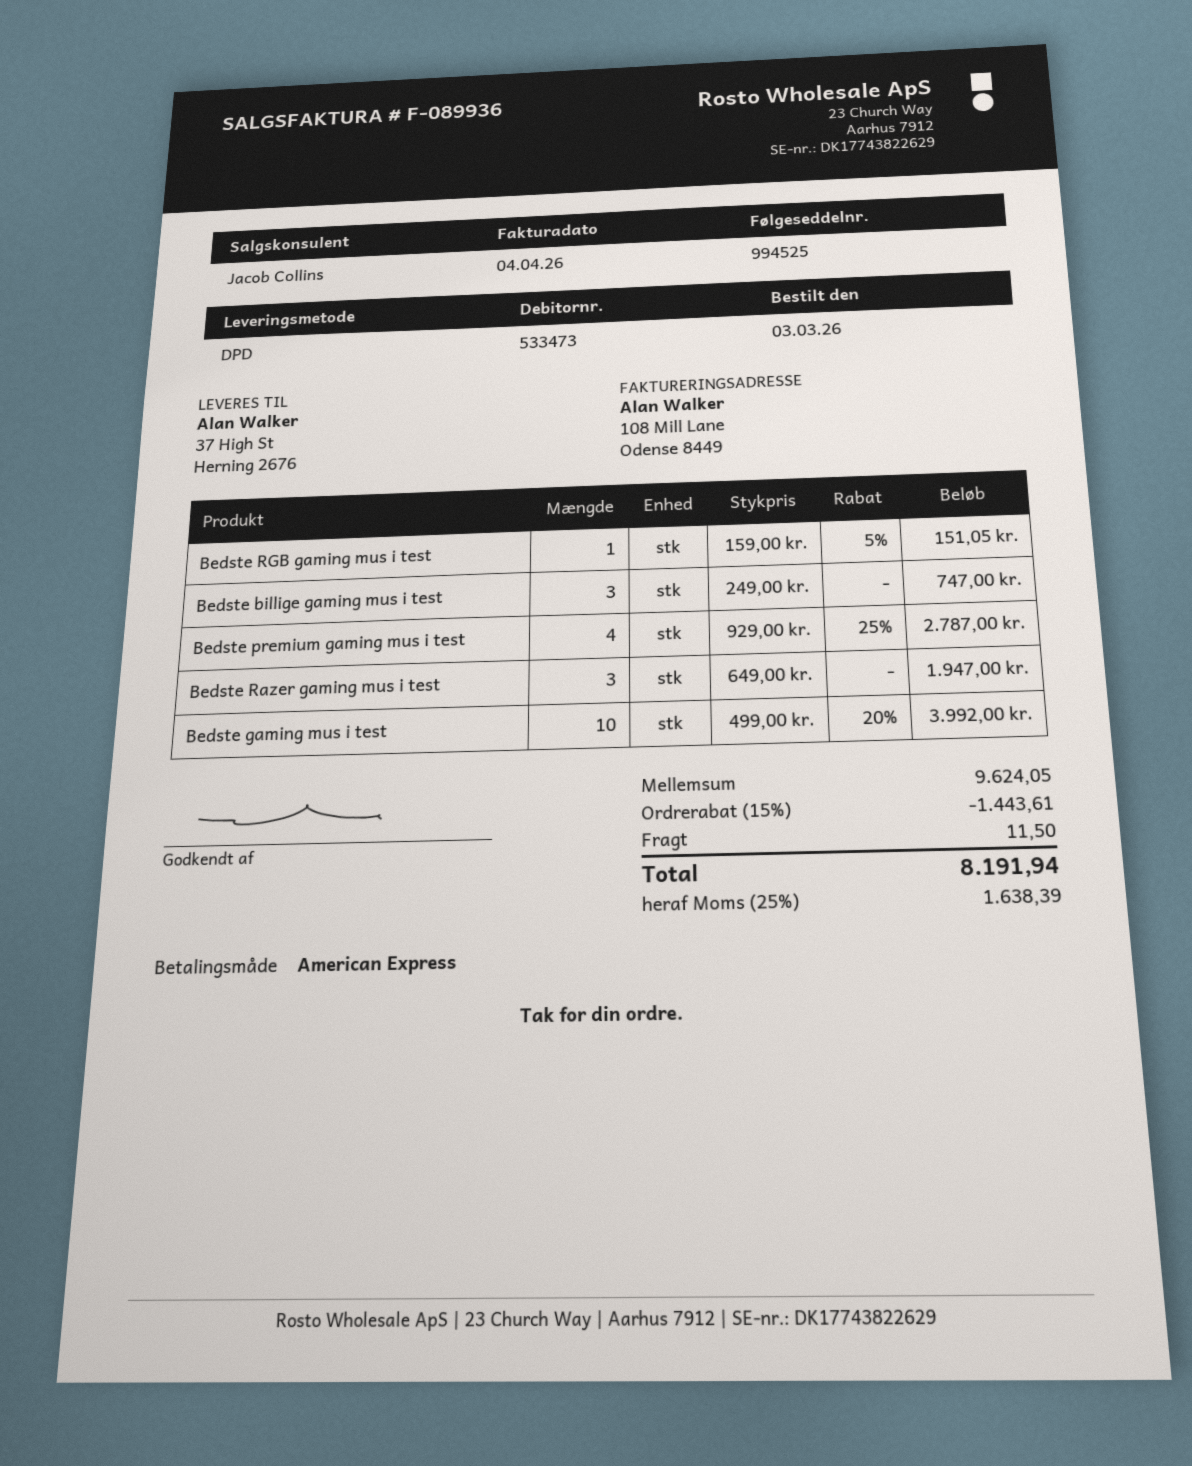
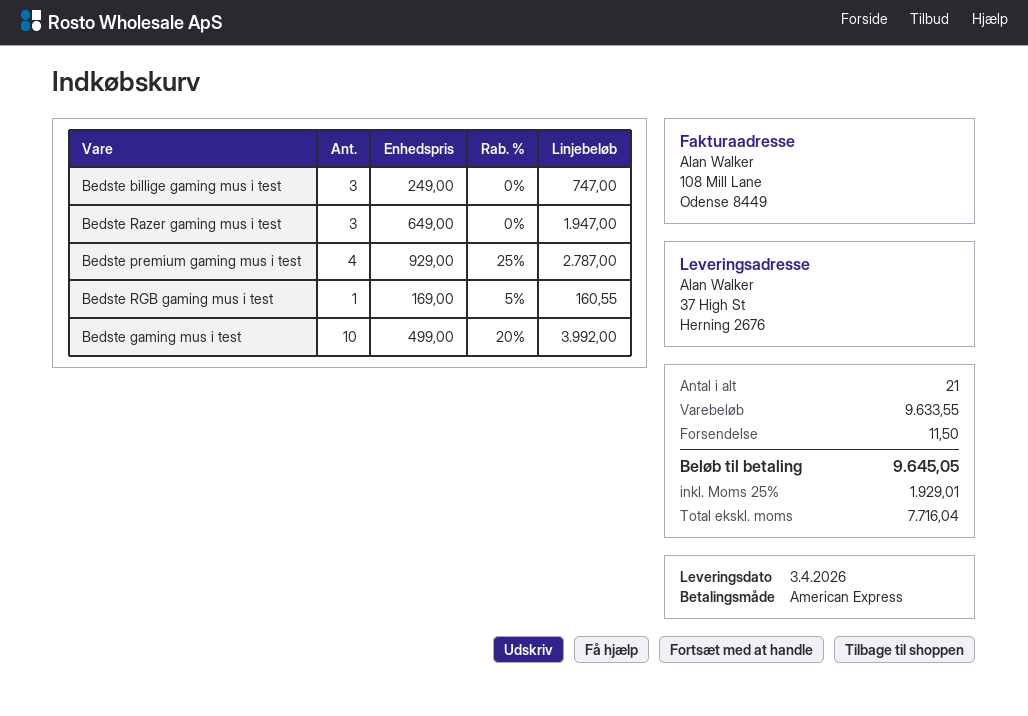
Bedste RGB gaming mus i test: 1 x 159.00 - 5% = 151.05 -> 1 x 169.00 - 5% = 160.55
subtotal: 9624.05 -> 9633.55
discount: 15% = 1443.61 -> none
tax: 25% = 1638.39 -> 25% = 1929.01
total: 8191.94 -> 9645.05

